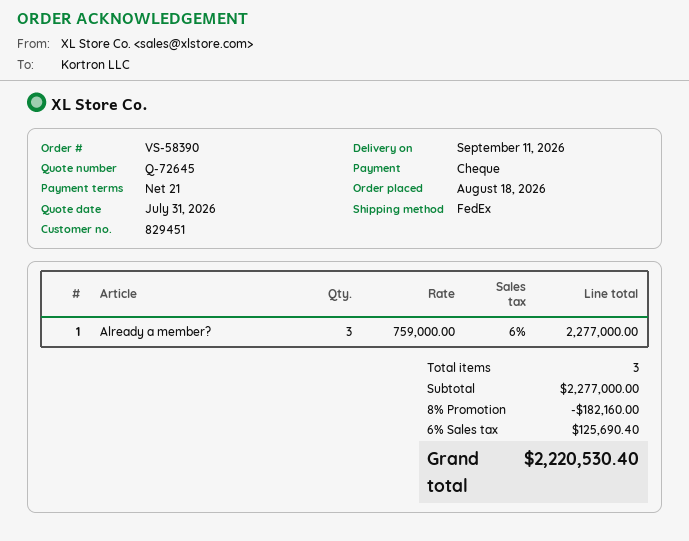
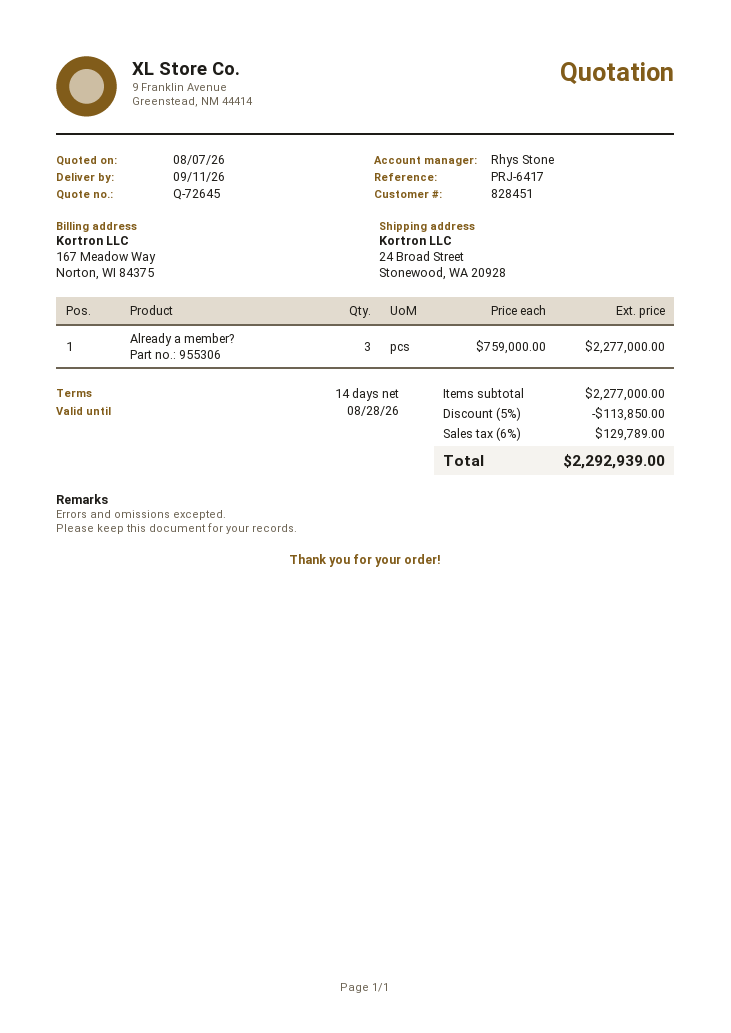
quote date: 2026-07-31 -> 2026-08-07
payment terms: 21 days -> 14 days
customer number: 829451 -> 828451
discount: 8% = 182160.00 -> 5% = 113850.00
tax: 6% = 125690.40 -> 6% = 129789.00
total: 2220530.40 -> 2292939.00

